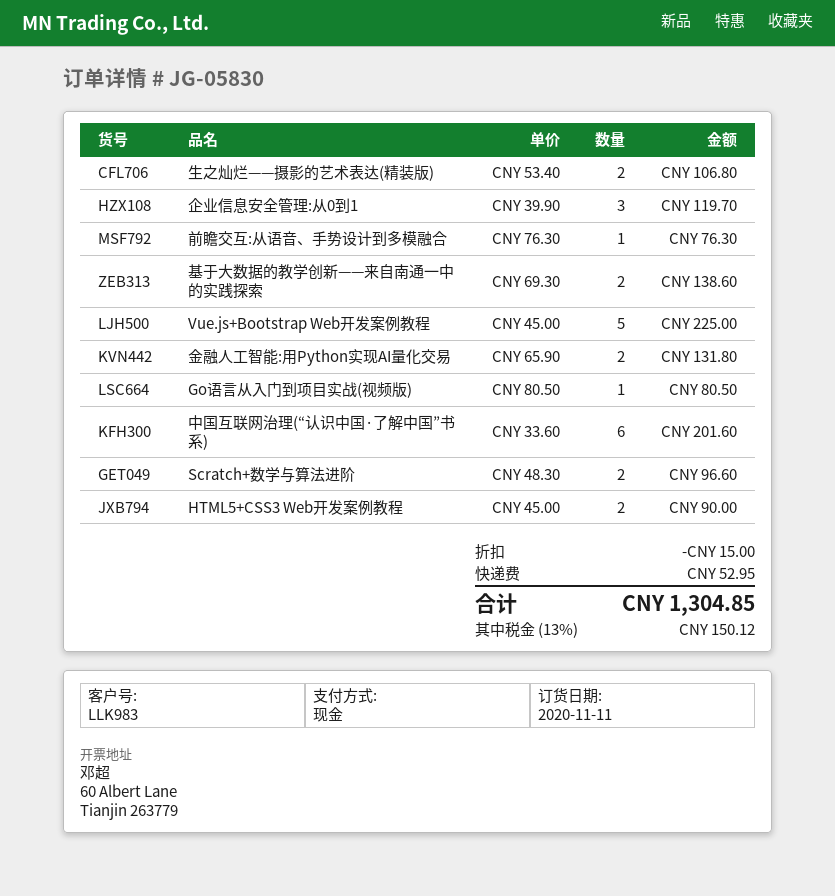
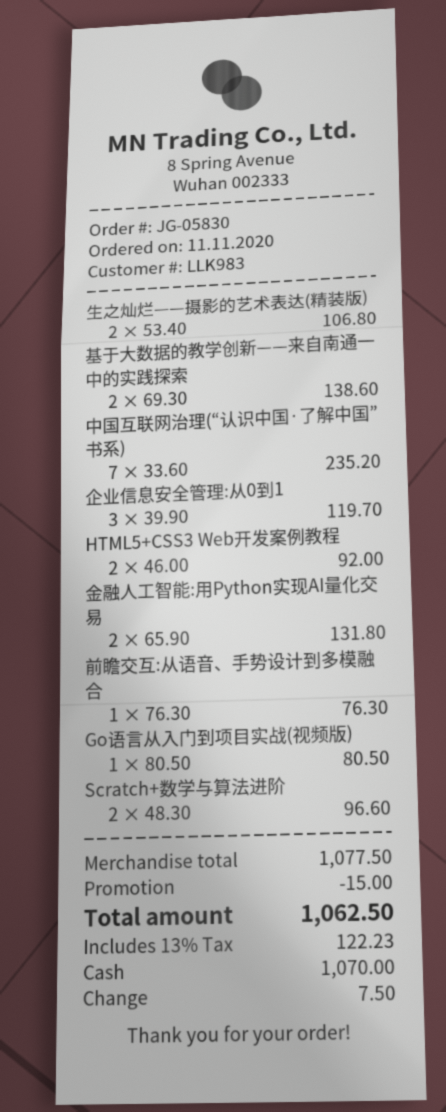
Vue.js+Bootstrap Web开发案例教程: 5 x 45.00 = 225.00 -> none
中国互联网治理(“认识中国·了解中国”书系): 6 x 33.60 = 201.60 -> 7 x 33.60 = 235.20
HTML5+CSS3 Web开发案例教程: 2 x 45.00 = 90.00 -> 2 x 46.00 = 92.00
shipping: 52.95 -> none
tax: 13% = 150.12 -> 13% = 122.23
total: 1304.85 -> 1062.50

